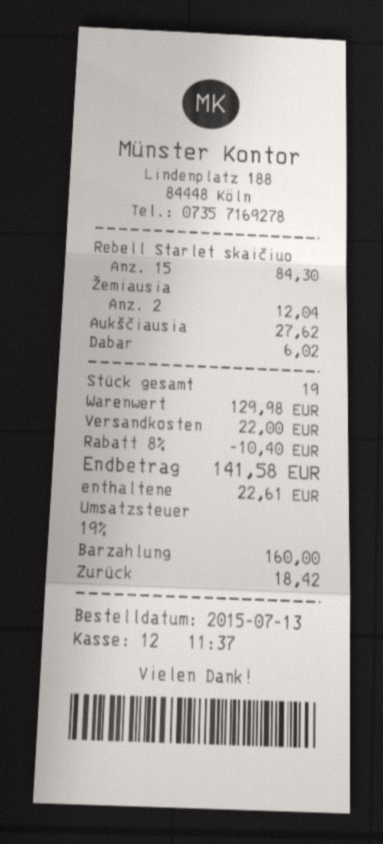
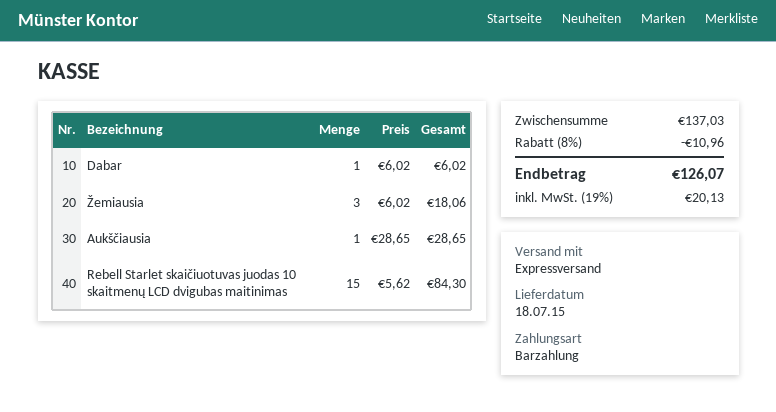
Žemiausia: 2 for 12.04 -> 3 for 18.06
Aukščiausia: 1 for 27.62 -> 1 for 28.65
subtotal: 129.98 -> 137.03
discount: 8% = 10.40 -> 8% = 10.96
shipping: 22.00 -> none
tax: 19% = 22.61 -> 19% = 20.13
total: 141.58 -> 126.07

